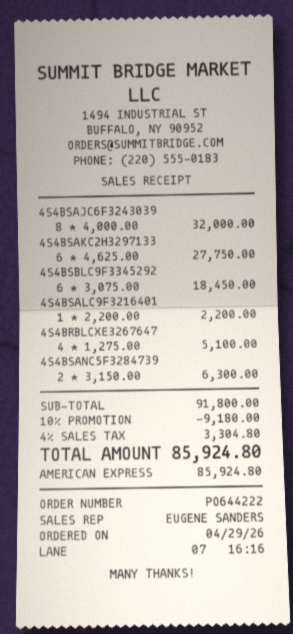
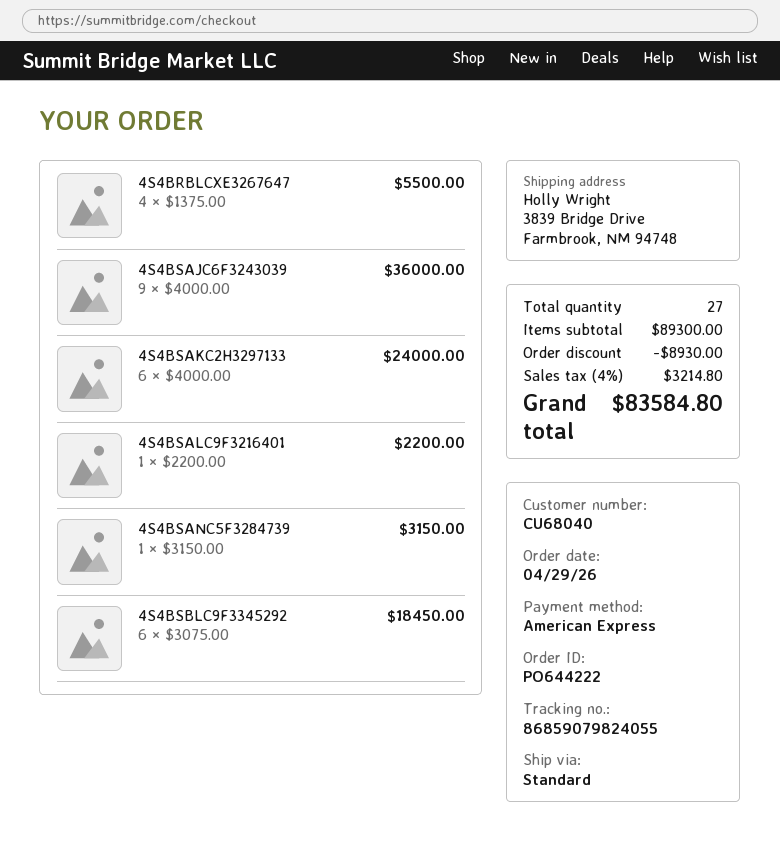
4S4BSAJC6F3243039: 8 x 4000.00 = 32000.00 -> 9 x 4000.00 = 36000.00
4S4BSAKC2H3297133: 6 x 4625.00 = 27750.00 -> 6 x 4000.00 = 24000.00
4S4BRBLCXE3267647: 4 x 1275.00 = 5100.00 -> 4 x 1375.00 = 5500.00
4S4BSANC5F3284739: 2 x 3150.00 = 6300.00 -> 1 x 3150.00 = 3150.00
subtotal: 91800.00 -> 89300.00
discount: 9180.00 -> 8930.00
tax: 4% = 3304.80 -> 4% = 3214.80
total: 85924.80 -> 83584.80

